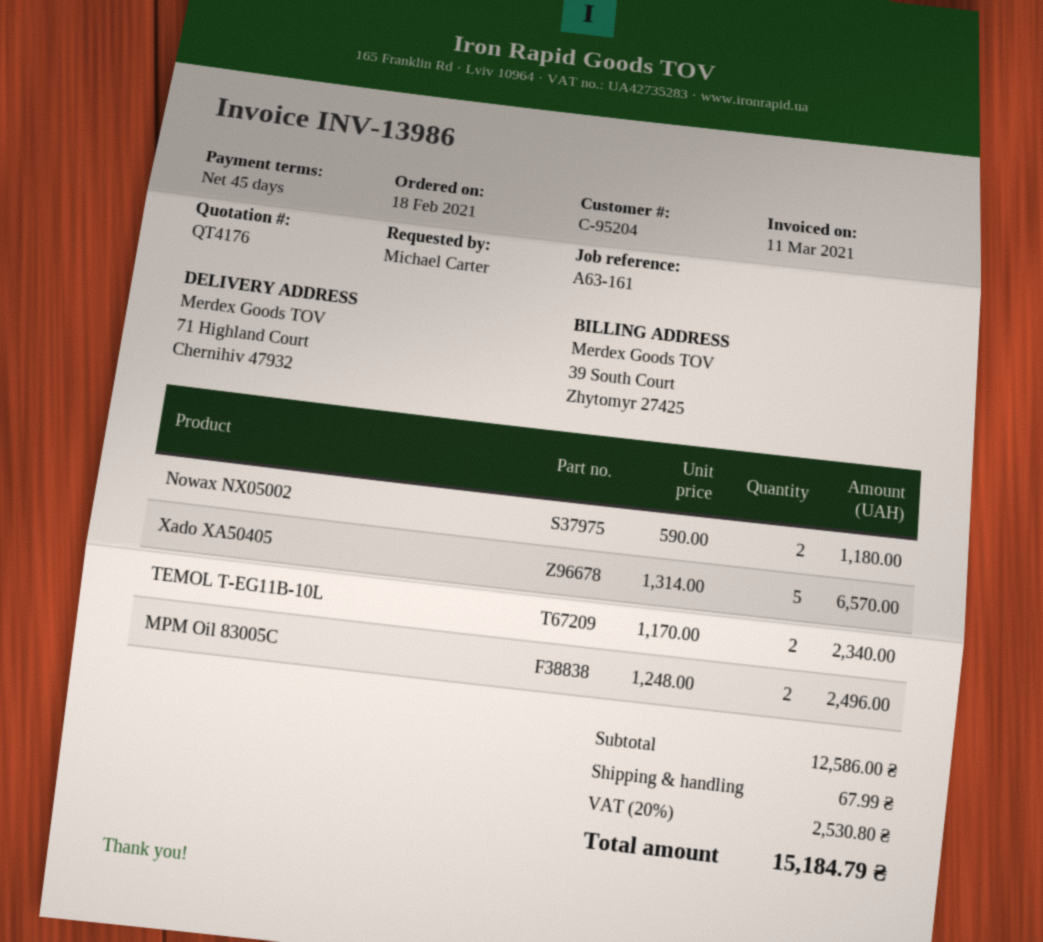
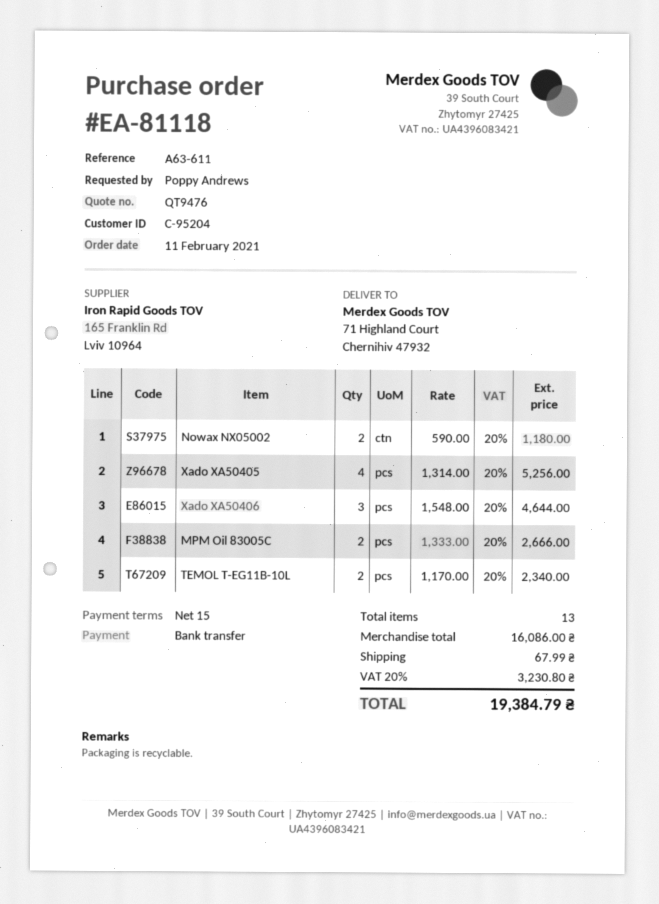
quote number: QT4176 -> QT9476
order date: 2021-02-18 -> 2021-02-11
payment terms: 45 days -> 15 days
reference: A63-161 -> A63-611
ordered by: Michael Carter -> Poppy Andrews
Xado XA50405: 5 x 1314.00 = 6570.00 -> 4 x 1314.00 = 5256.00
MPM Oil 83005C: 2 x 1248.00 = 2496.00 -> 2 x 1333.00 = 2666.00
Xado XA50406: none -> 3 x 1548.00 = 4644.00
subtotal: 12586.00 -> 16086.00
tax: 20% = 2530.80 -> 20% = 3230.80
total: 15184.79 -> 19384.79

